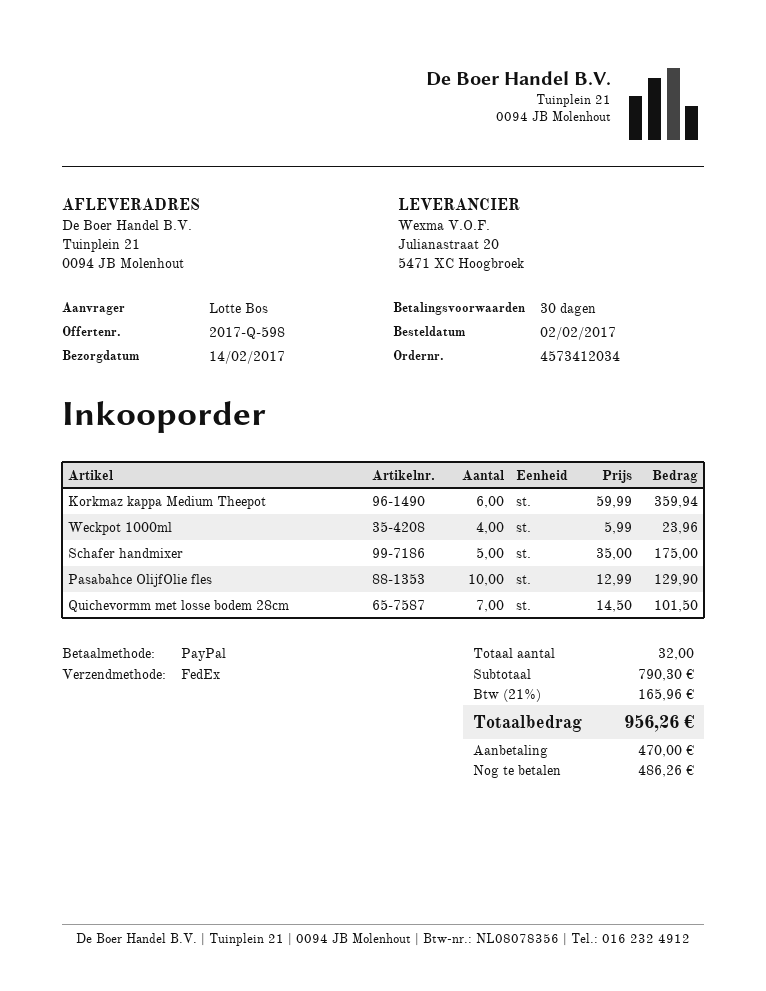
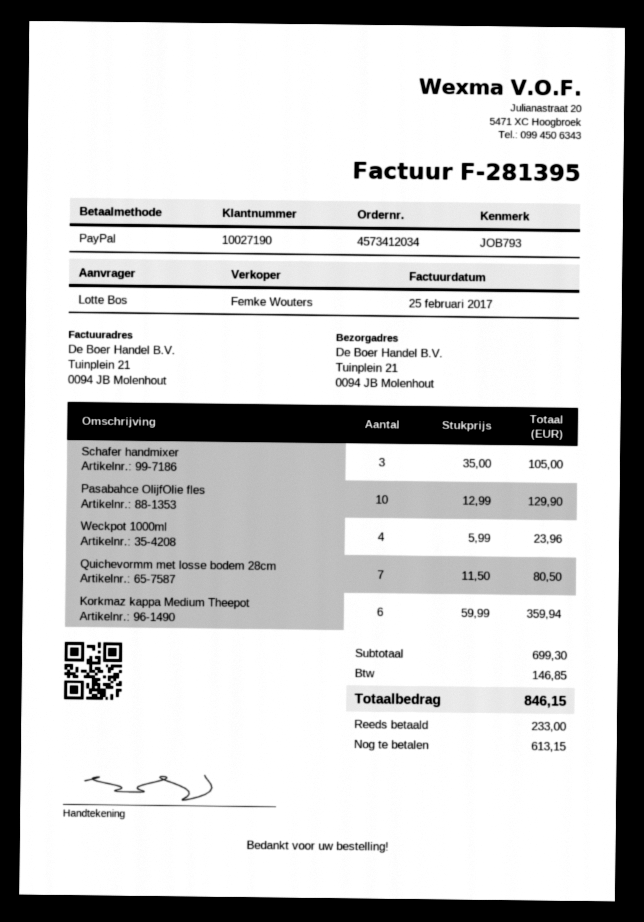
Schafer handmixer: 5 x 35.00 = 175.00 -> 3 x 35.00 = 105.00
Quichevormm met losse bodem 28cm: 7 x 14.50 = 101.50 -> 7 x 11.50 = 80.50
subtotal: 790.30 -> 699.30
tax: 165.96 -> 146.85
total: 956.26 -> 846.15
deposit: 470.00 -> 233.00
balance: 486.26 -> 613.15

